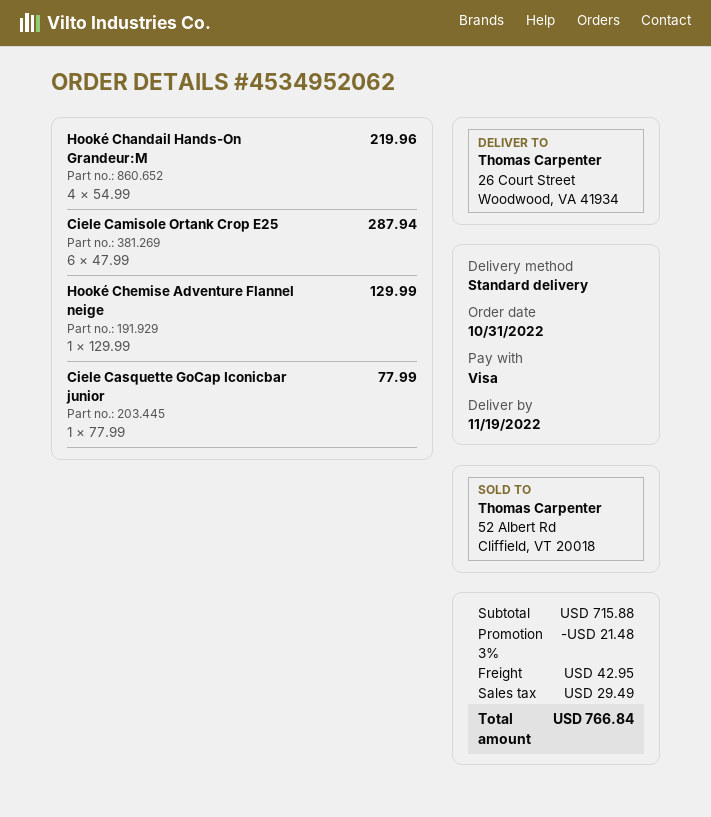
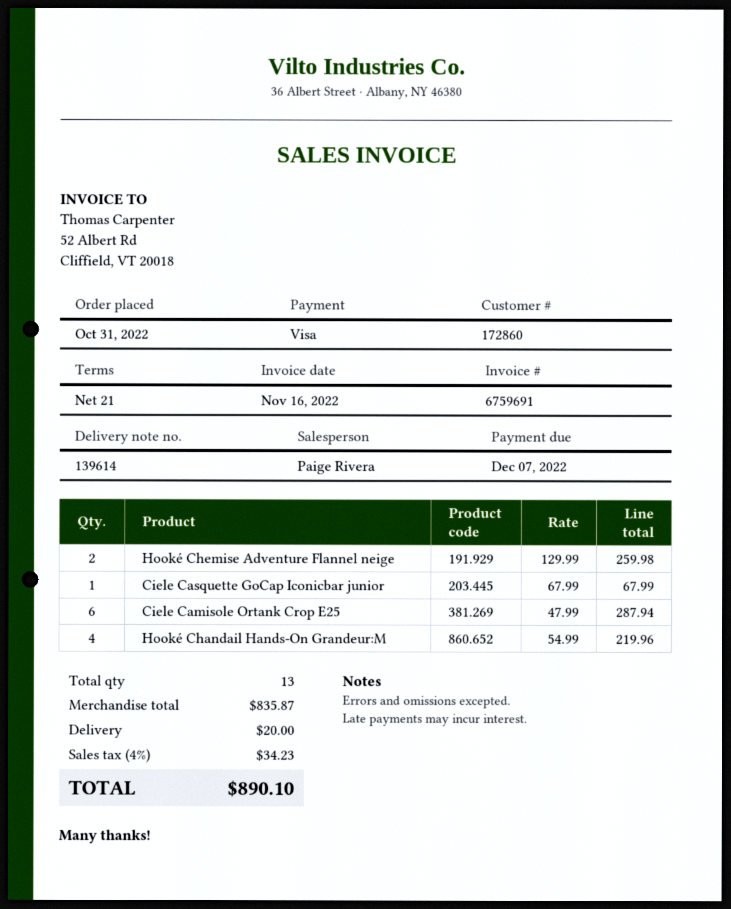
Hooké Chemise Adventure Flannel neige: 1 x 129.99 = 129.99 -> 2 x 129.99 = 259.98
Ciele Casquette GoCap Iconicbar junior: 1 x 77.99 = 77.99 -> 1 x 67.99 = 67.99
subtotal: 715.88 -> 835.87
discount: 3% = 21.48 -> none
shipping: 42.95 -> 20.00
tax: 29.49 -> 34.23
total: 766.84 -> 890.10

